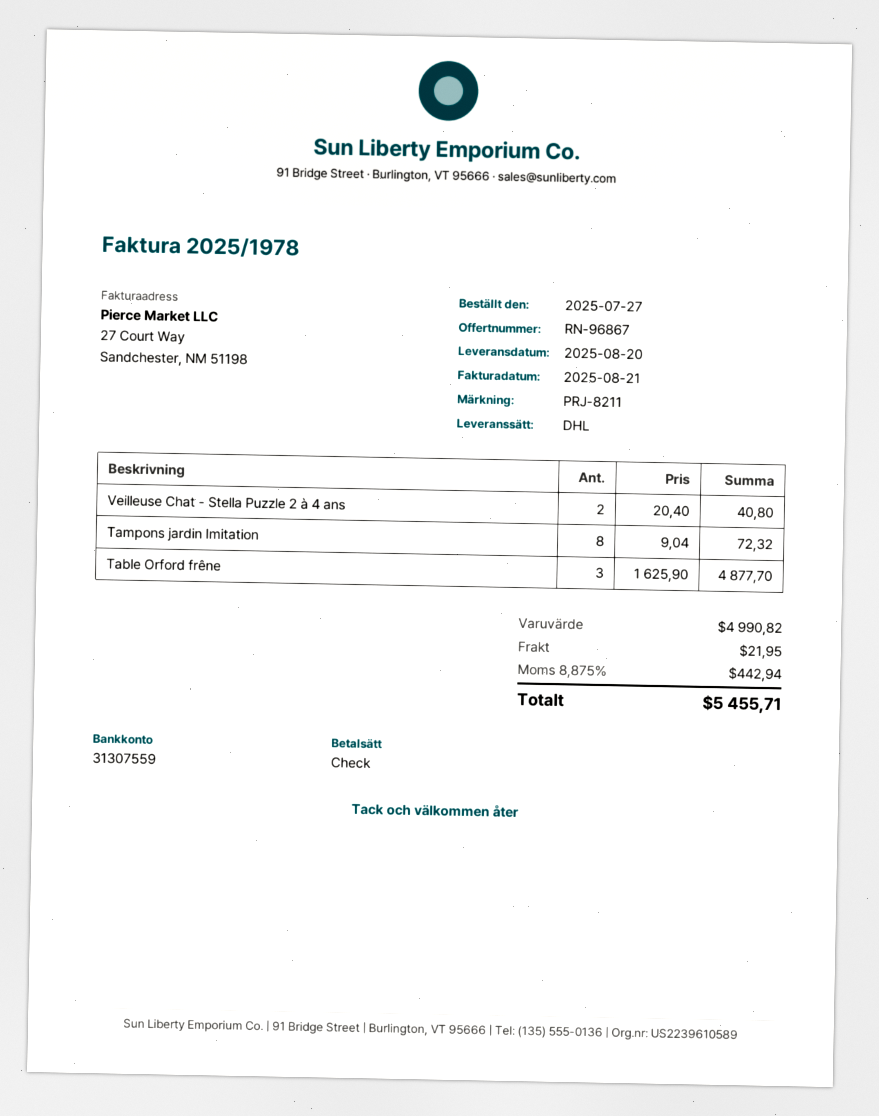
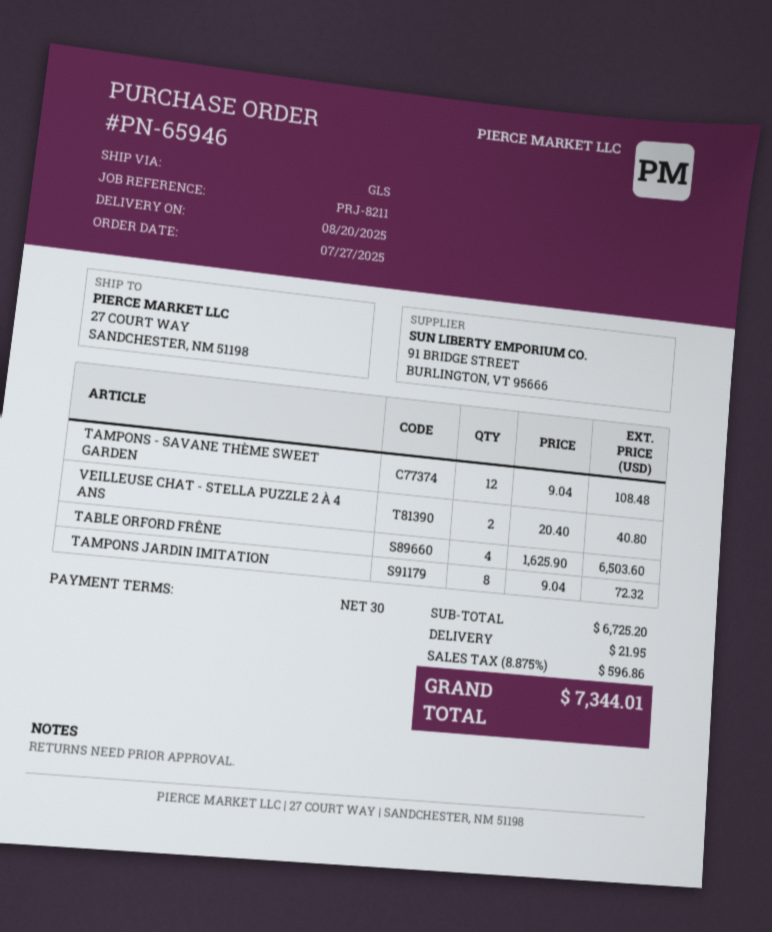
shipping method: DHL -> GLS
Table Orford frêne: 3 x 1625.90 = 4877.70 -> 4 x 1625.90 = 6503.60
TAMPONS - SAVANE THÈME SWEET GARDEN: none -> 12 x 9.04 = 108.48
subtotal: 4990.82 -> 6725.20
tax: 8.875% = 442.94 -> 8.875% = 596.86
total: 5455.71 -> 7344.01

